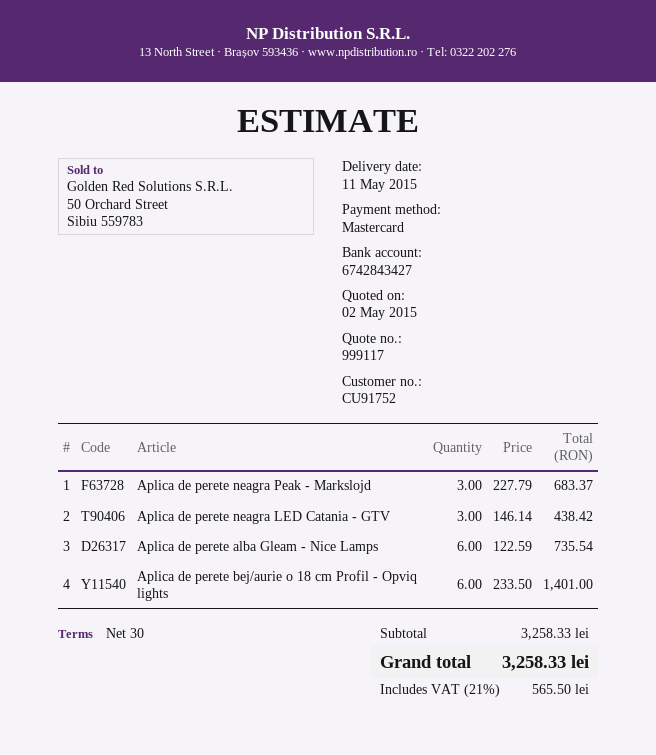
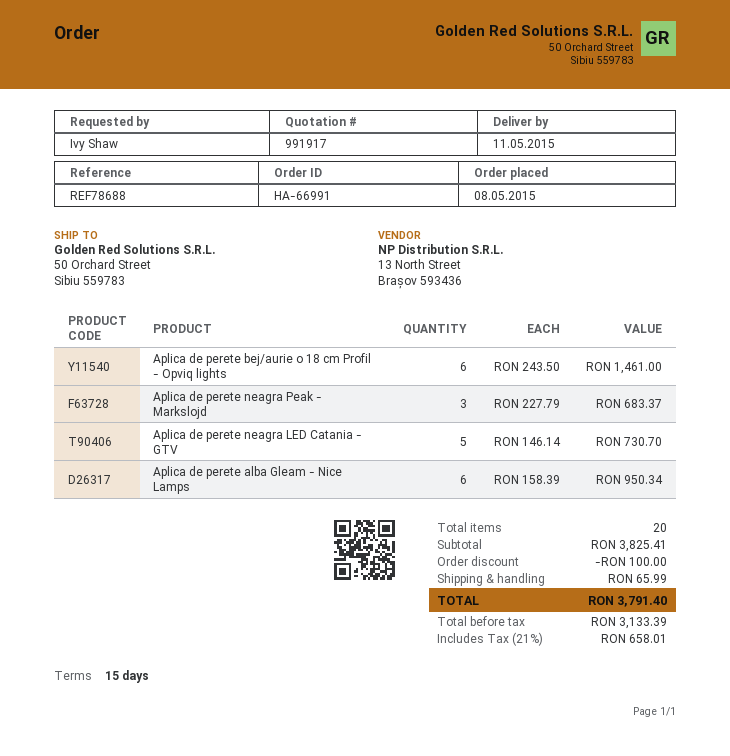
quote number: 999117 -> 991917
payment terms: 30 days -> 15 days
Aplica de perete neagra LED Catania - GTV: 3 x 146.14 = 438.42 -> 5 x 146.14 = 730.70
Aplica de perete alba Gleam - Nice Lamps: 6 x 122.59 = 735.54 -> 6 x 158.39 = 950.34
Aplica de perete bej/aurie o 18 cm Profil - Opviq lights: 6 x 233.50 = 1401.00 -> 6 x 243.50 = 1461.00
subtotal: 3258.33 -> 3825.41
discount: none -> 100.00
shipping: none -> 65.99
tax: 21% = 565.50 -> 21% = 658.01
total: 3258.33 -> 3791.40

